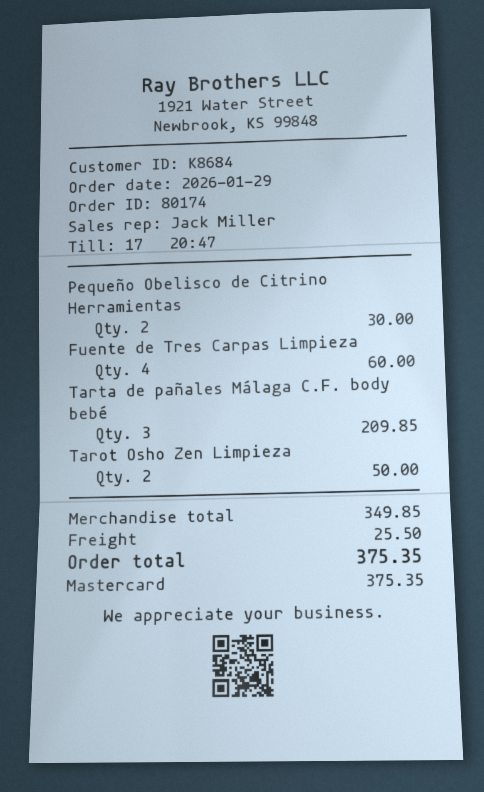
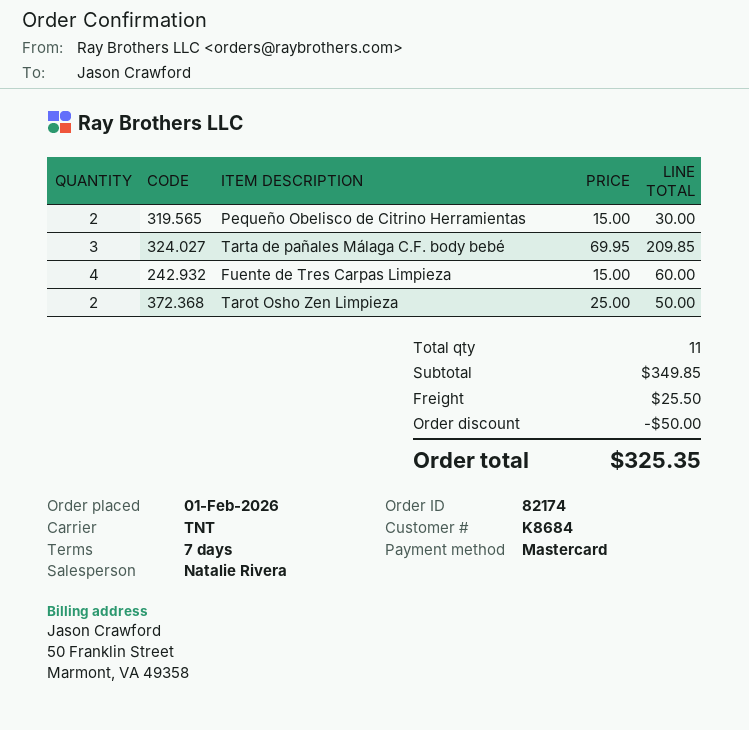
order number: 80174 -> 82174
order date: 2026-01-29 -> 2026-02-01
sales rep: Jack Miller -> Natalie Rivera
discount: none -> 50.00
total: 375.35 -> 325.35

